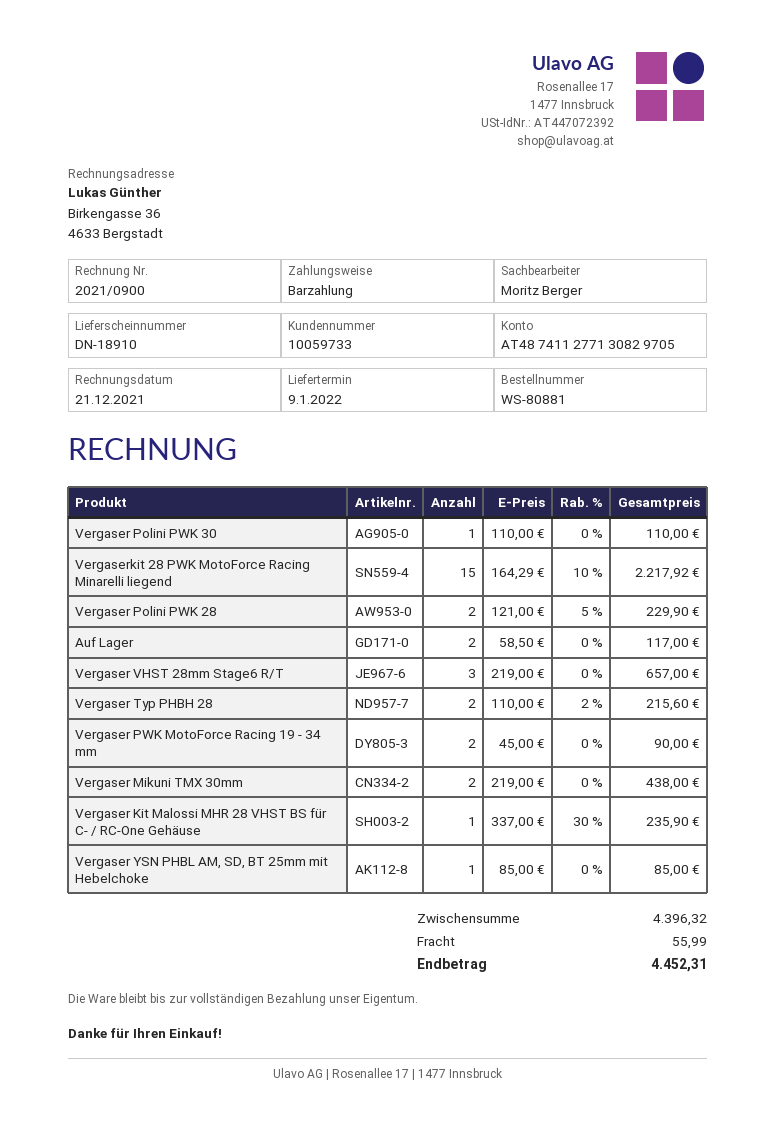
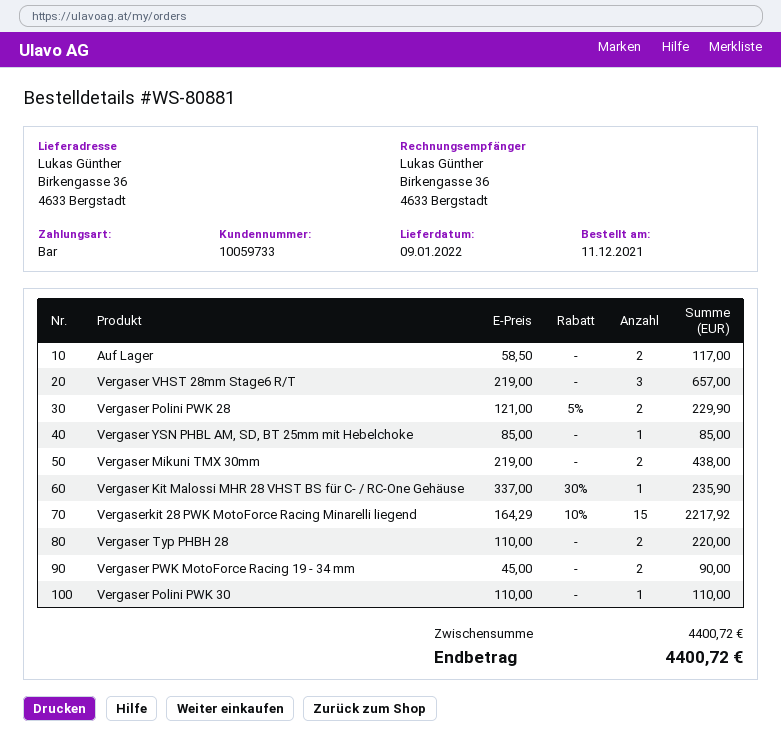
Vergaser Typ PHBH 28: 2 x 110.00 - 2% = 215.60 -> 2 x 110.00 = 220.00
subtotal: 4396.32 -> 4400.72
shipping: 55.99 -> none
total: 4452.31 -> 4400.72

